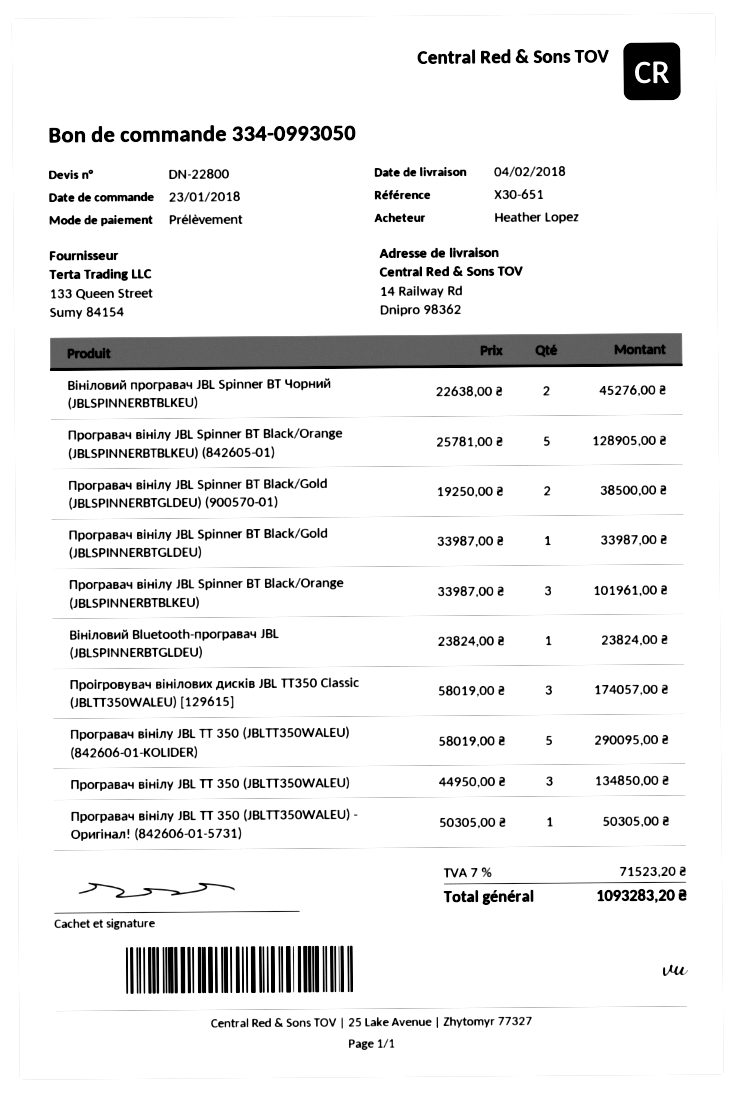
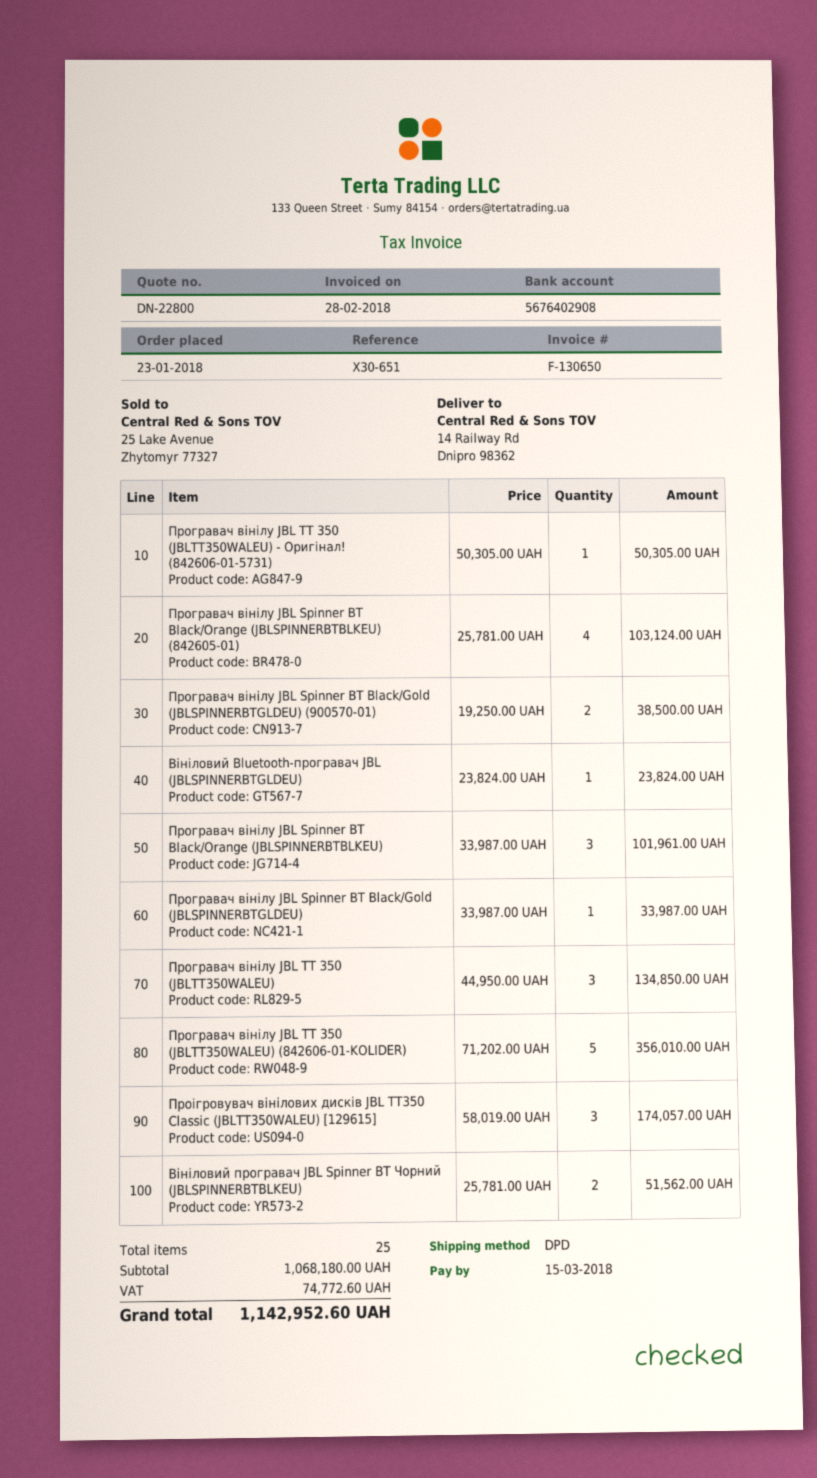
Вініловий програвач JBL Spinner BT Чорний (JBLSPINNERBTBLKEU): 2 x 22638.00 = 45276.00 -> 2 x 25781.00 = 51562.00
Програвач вінілу JBL Spinner BT Black/Orange (JBLSPINNERBTBLKEU) (842605-01): 5 x 25781.00 = 128905.00 -> 4 x 25781.00 = 103124.00
Програвач вінілу JBL TT 350 (JBLTT350WALEU) (842606-01-KOLIDER): 5 x 58019.00 = 290095.00 -> 5 x 71202.00 = 356010.00
tax: 71523.20 -> 74772.60
total: 1093283.20 -> 1142952.60

